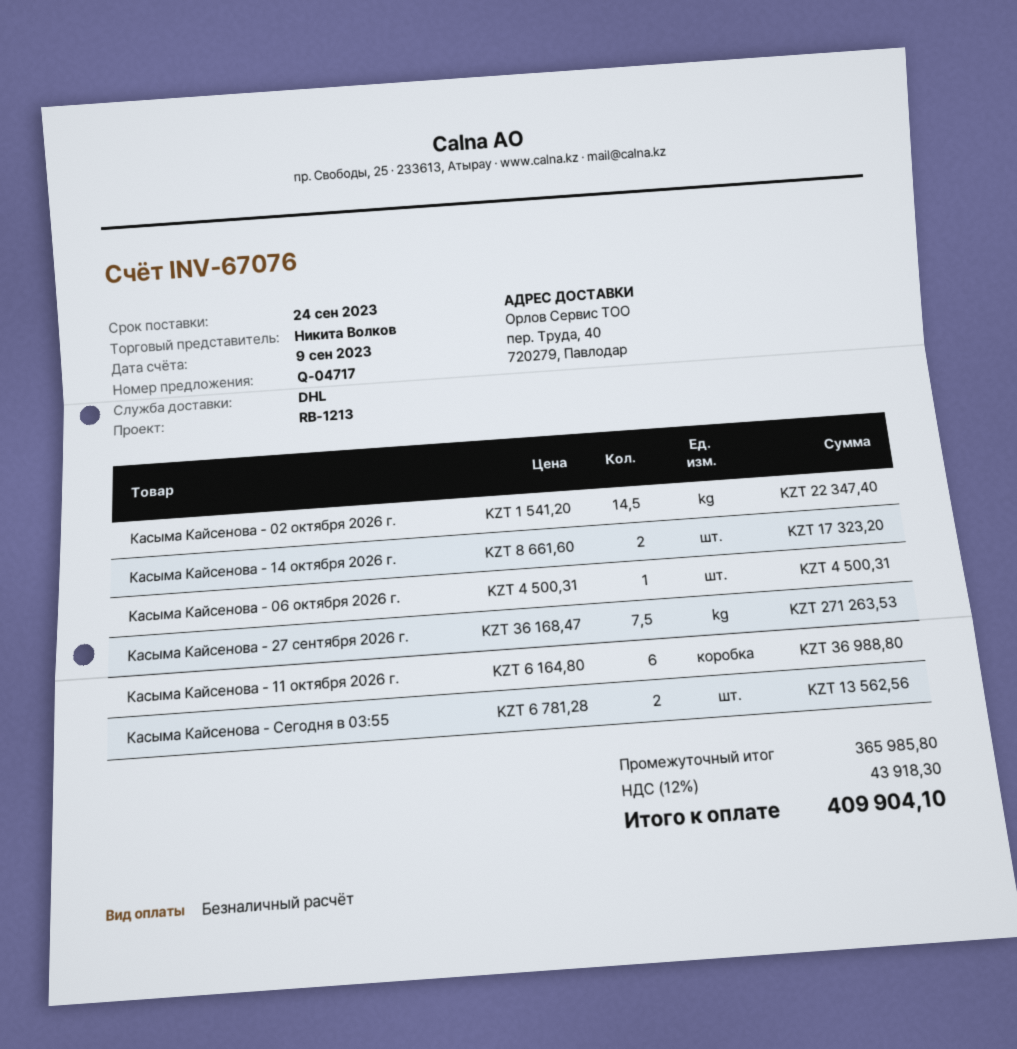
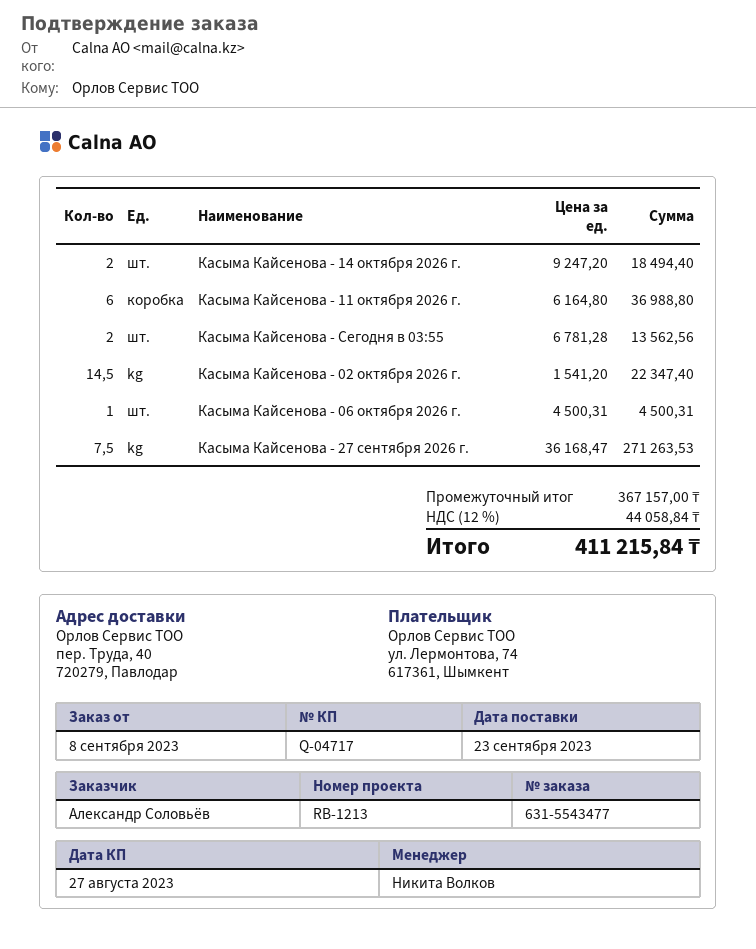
delivery date: 2023-09-24 -> 2023-09-23
Касыма Кайсенова - 14 октября 2026 г.: 2 x 8661.60 = 17323.20 -> 2 x 9247.20 = 18494.40
subtotal: 365985.80 -> 367157.00
tax: 12% = 43918.30 -> 12% = 44058.84
total: 409904.10 -> 411215.84

